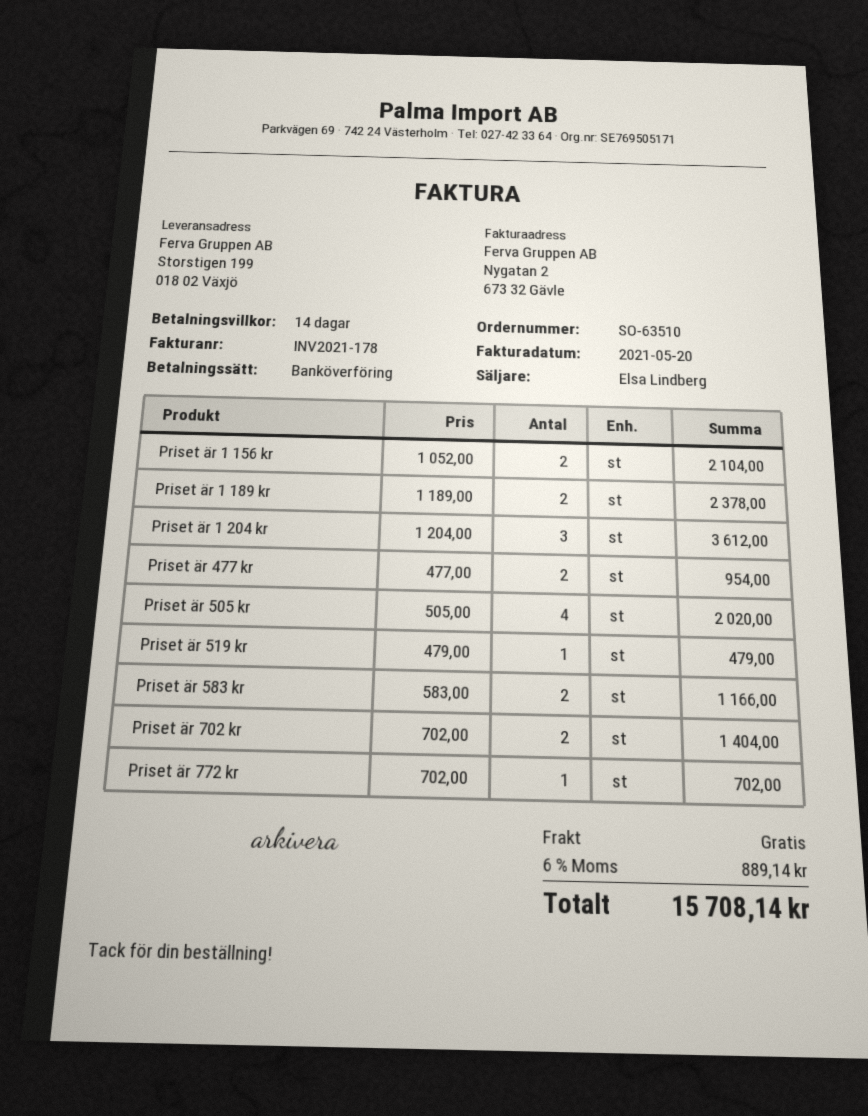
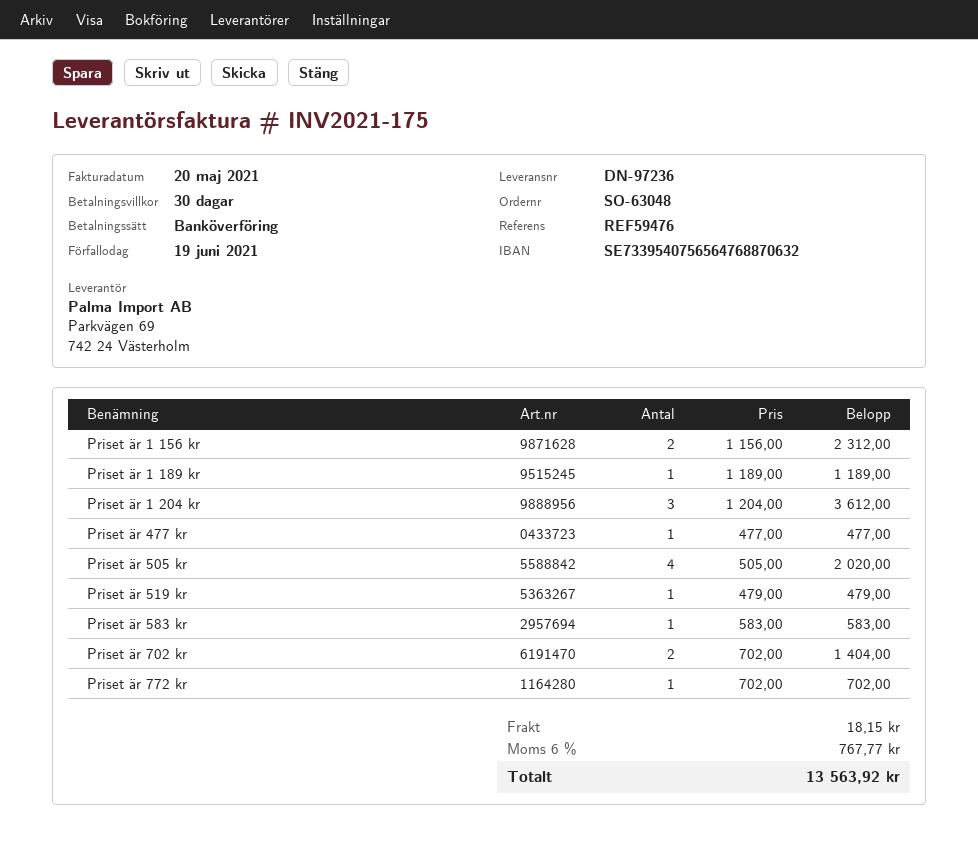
order number: SO-63510 -> SO-63048
invoice number: INV2021-178 -> INV2021-175
payment terms: 14 days -> 30 days
Priset är 1 156 kr: 2 x 1052.00 = 2104.00 -> 2 x 1156.00 = 2312.00
Priset är 1 189 kr: 2 x 1189.00 = 2378.00 -> 1 x 1189.00 = 1189.00
Priset är 477 kr: 2 x 477.00 = 954.00 -> 1 x 477.00 = 477.00
Priset är 583 kr: 2 x 583.00 = 1166.00 -> 1 x 583.00 = 583.00
shipping: 0.00 -> 18.15
tax: 6% = 889.14 -> 6% = 767.77
total: 15708.14 -> 13563.92

